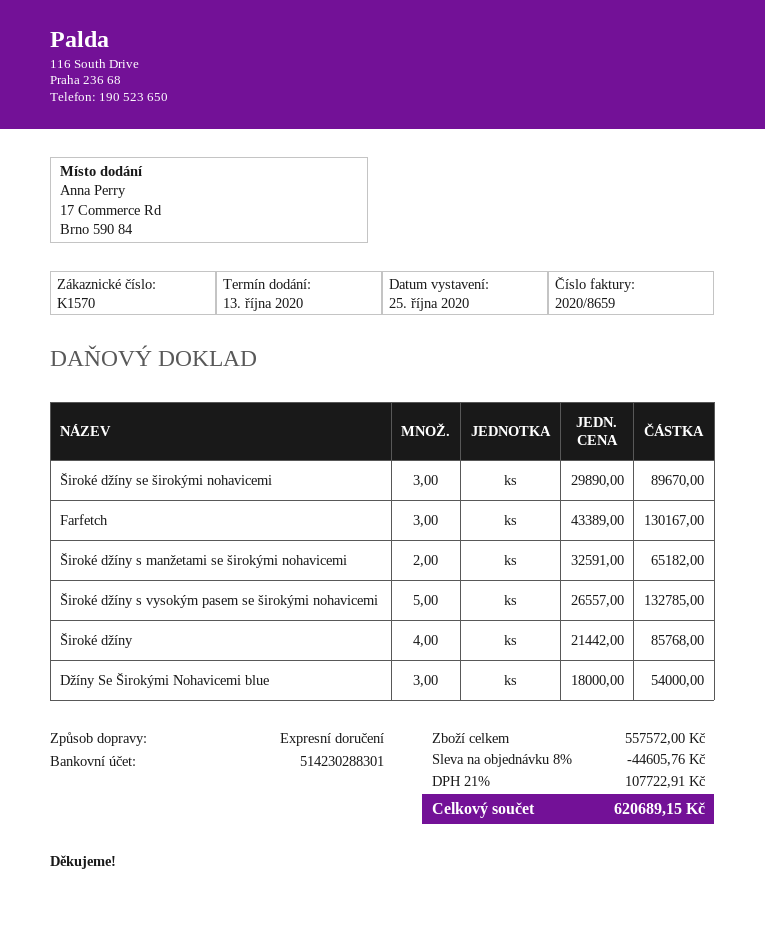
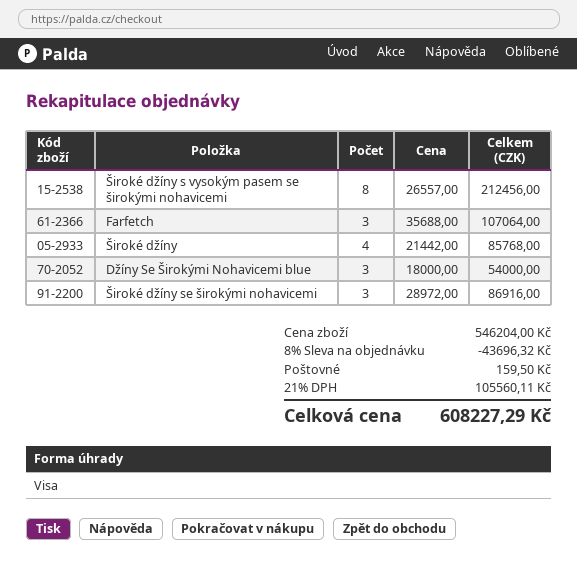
Široké džíny se širokými nohavicemi: 3 x 29890.00 = 89670.00 -> 3 x 28972.00 = 86916.00
Farfetch: 3 x 43389.00 = 130167.00 -> 3 x 35688.00 = 107064.00
Široké džíny s manžetami se širokými nohavicemi: 2 x 32591.00 = 65182.00 -> none
Široké džíny s vysokým pasem se širokými nohavicemi: 5 x 26557.00 = 132785.00 -> 8 x 26557.00 = 212456.00
subtotal: 557572.00 -> 546204.00
discount: 8% = 44605.76 -> 8% = 43696.32
shipping: none -> 159.50
tax: 21% = 107722.91 -> 21% = 105560.11
total: 620689.15 -> 608227.29

